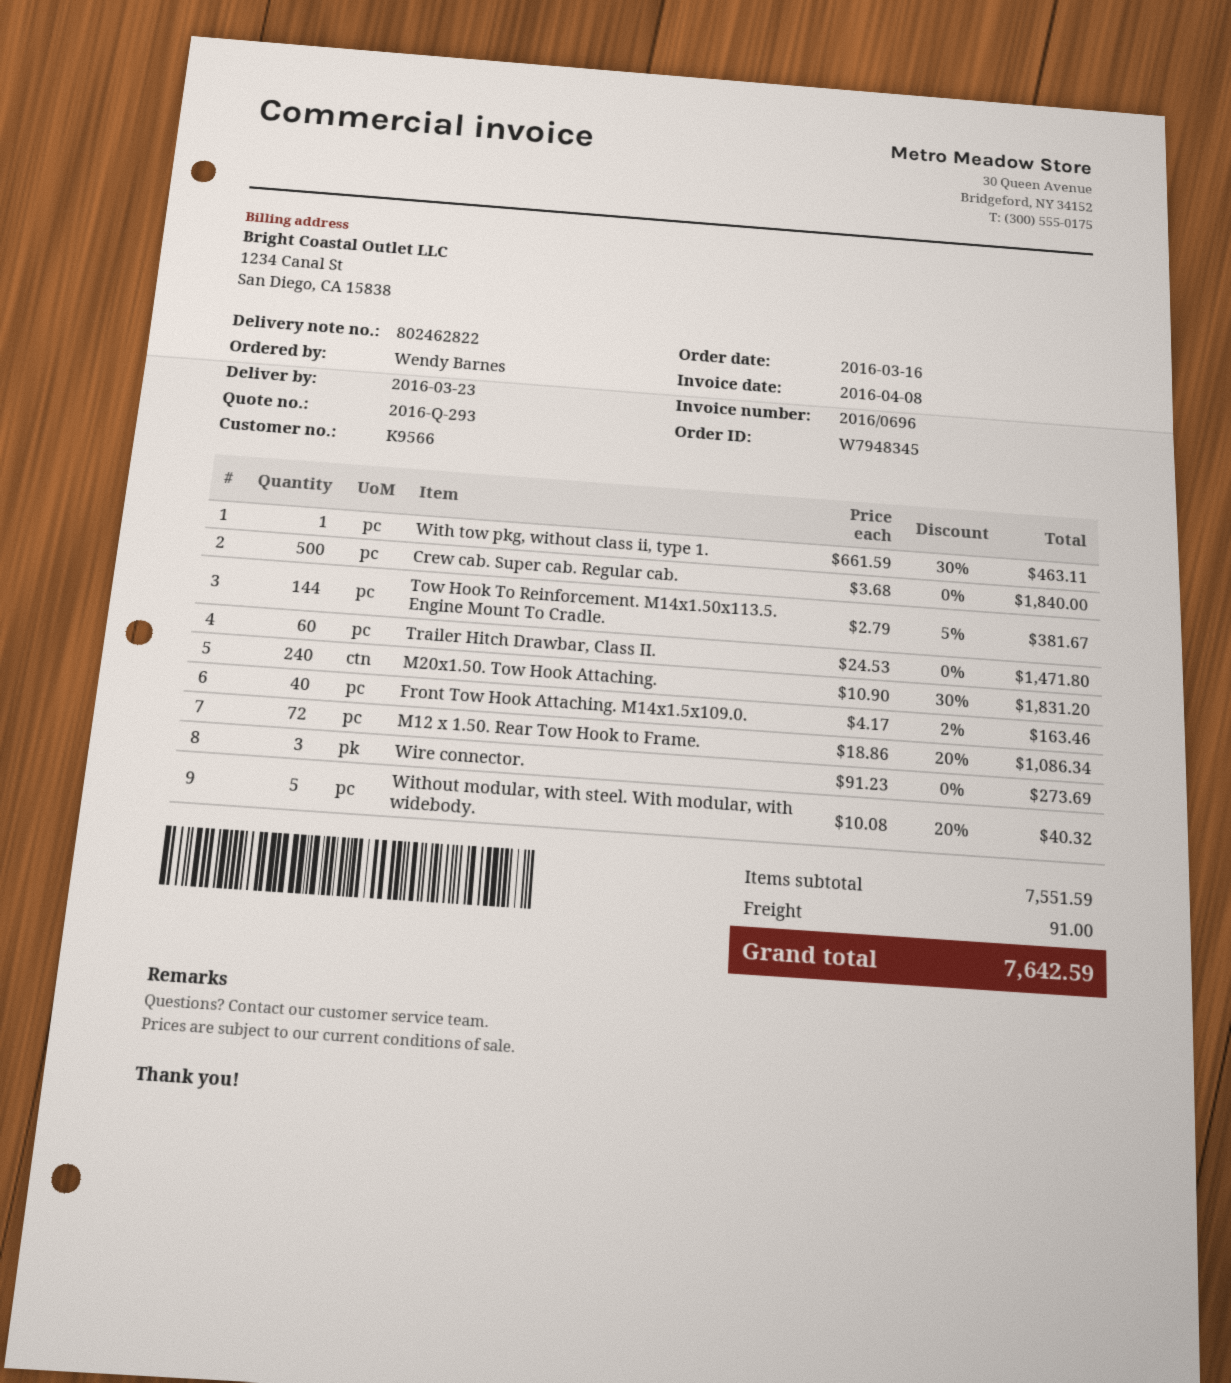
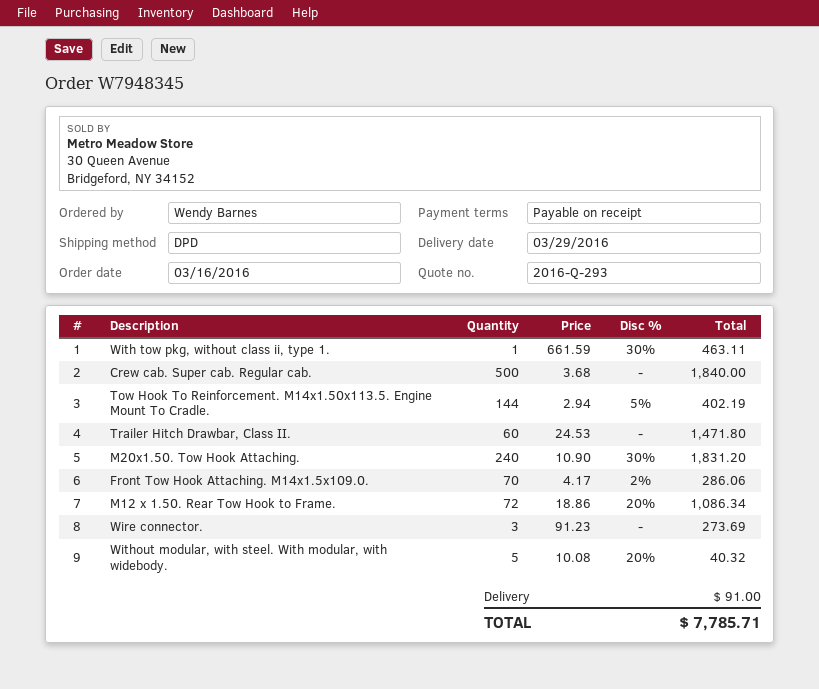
delivery date: 2016-03-23 -> 2016-03-29
Tow Hook To Reinforcement. M14x1.50x113.5. Engine Mount To Cradle.: 144 x 2.79 - 5% = 381.67 -> 144 x 2.94 - 5% = 402.19
Front Tow Hook Attaching. M14x1.5x109.0.: 40 x 4.17 - 2% = 163.46 -> 70 x 4.17 - 2% = 286.06
total: 7642.59 -> 7785.71

